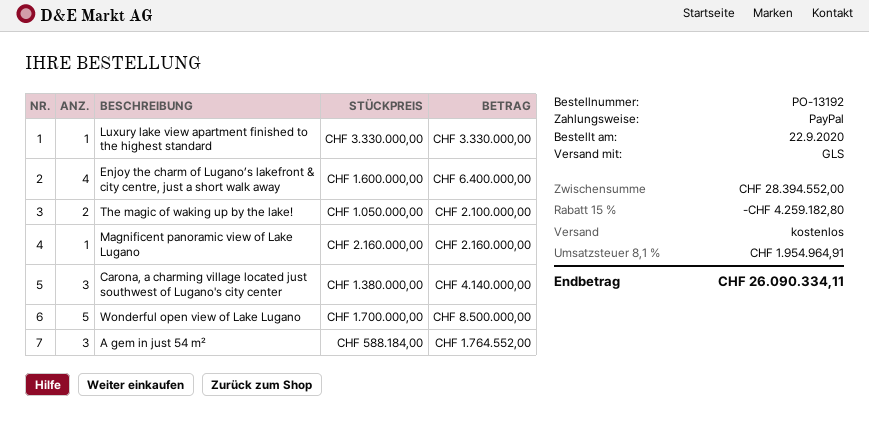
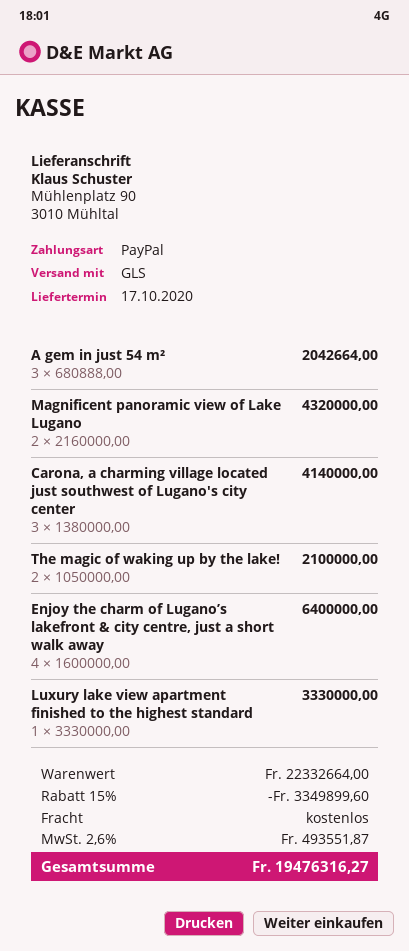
Magnificent panoramic view of Lake Lugano: 1 x 2160000.00 = 2160000.00 -> 2 x 2160000.00 = 4320000.00
Wonderful open view of Lake Lugano: 5 x 1700000.00 = 8500000.00 -> none
A gem in just 54 m²: 3 x 588184.00 = 1764552.00 -> 3 x 680888.00 = 2042664.00
subtotal: 28394552.00 -> 22332664.00
discount: 15% = 4259182.80 -> 15% = 3349899.60
tax: 8.1% = 1954964.91 -> 2.6% = 493551.87
total: 26090334.11 -> 19476316.27

